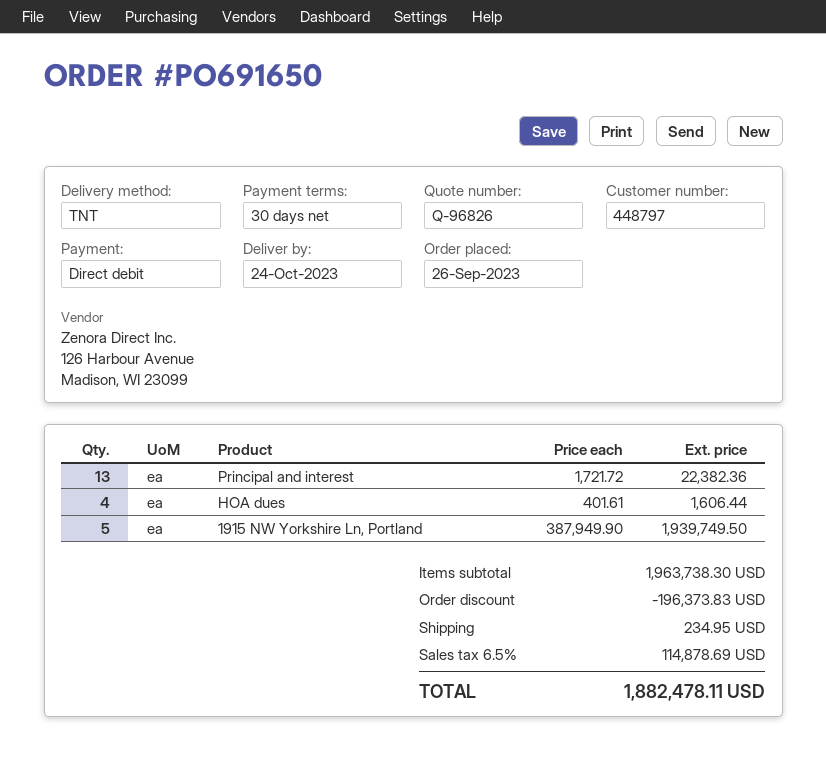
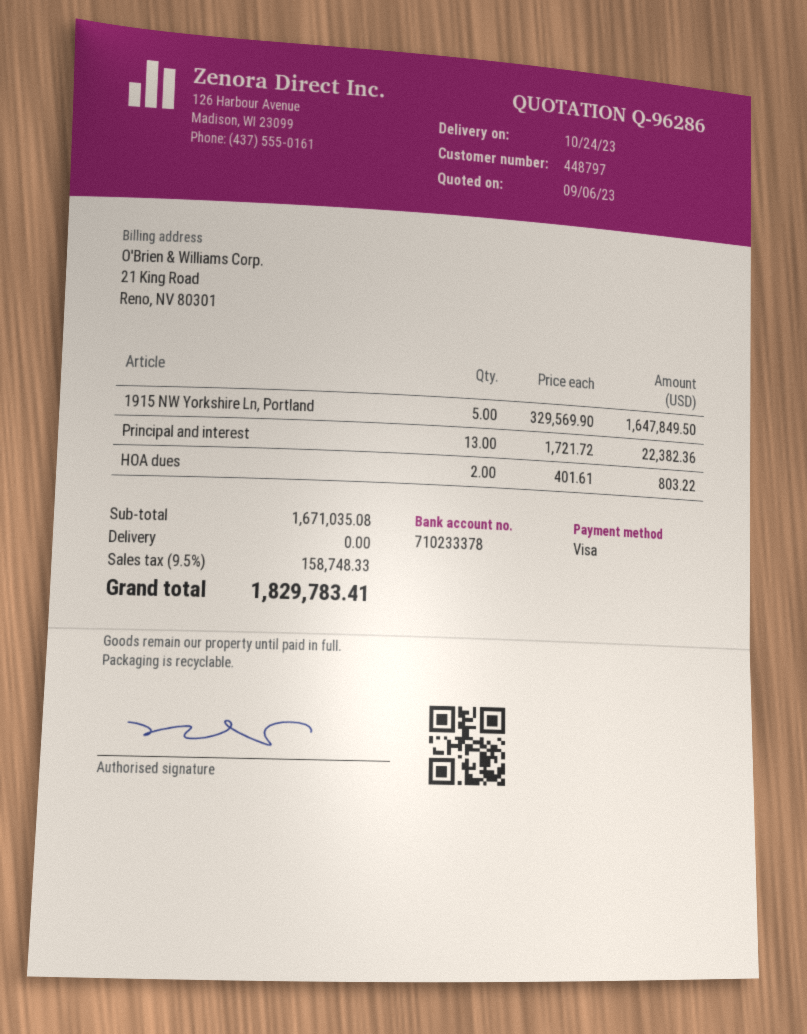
quote number: Q-96826 -> Q-96286
payment method: direct debit -> Visa
HOA dues: 4 x 401.61 = 1606.44 -> 2 x 401.61 = 803.22
1915 NW Yorkshire Ln, Portland: 5 x 387949.90 = 1939749.50 -> 5 x 329569.90 = 1647849.50
subtotal: 1963738.30 -> 1671035.08
discount: 196373.83 -> none
shipping: 234.95 -> 0.00
tax: 6.5% = 114878.69 -> 9.5% = 158748.33
total: 1882478.11 -> 1829783.41

